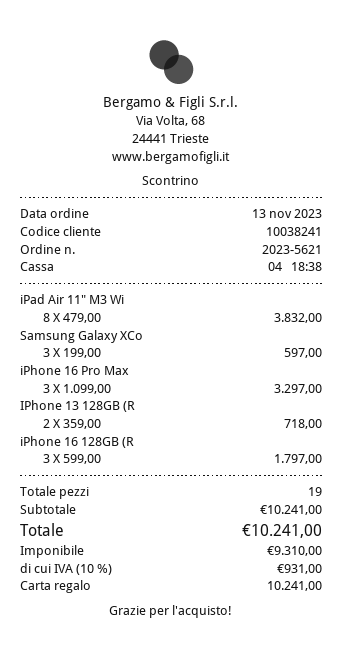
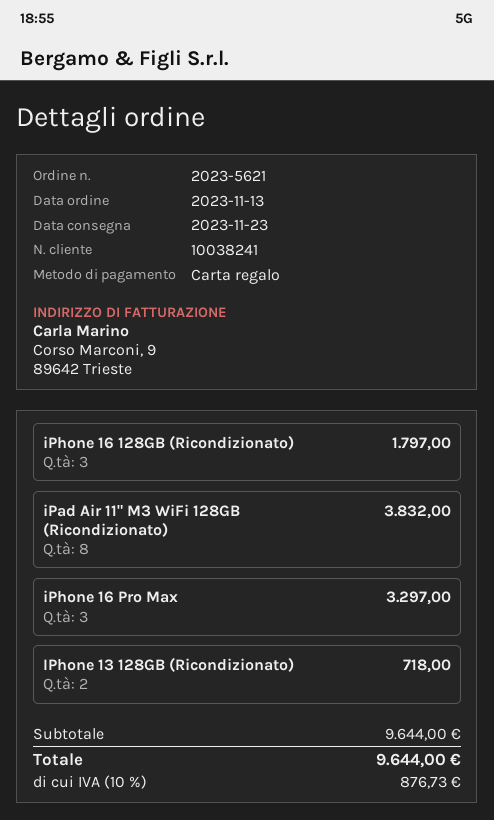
Samsung Galaxy XCo: 3 for 597.00 -> none
subtotal: 10241.00 -> 9644.00
tax: 10% = 931.00 -> 10% = 876.73
total: 10241.00 -> 9644.00

